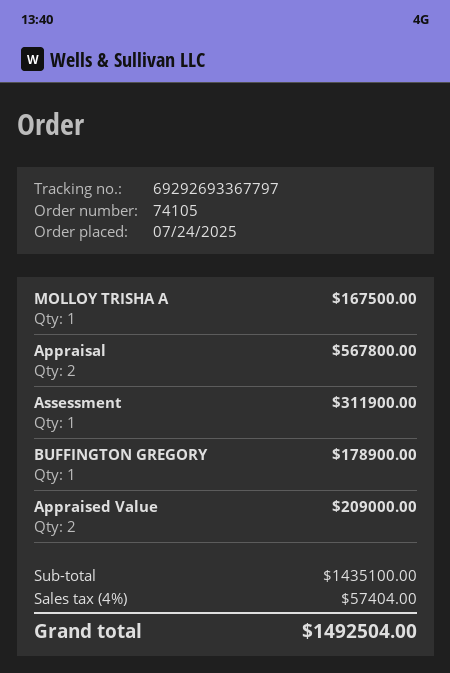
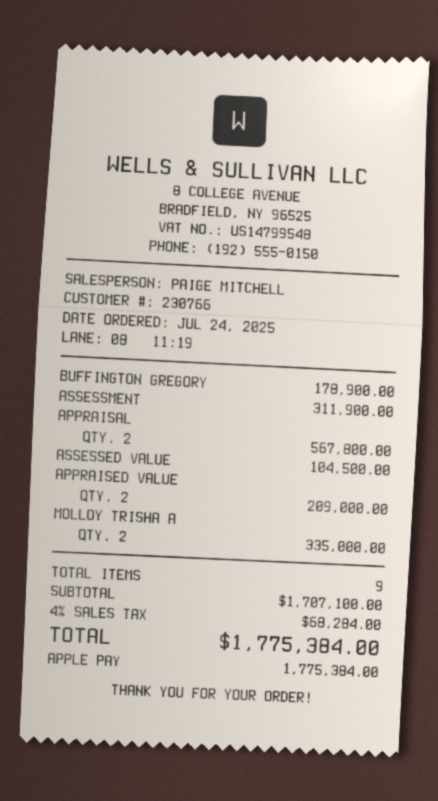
MOLLOY TRISHA A: 1 for 167500.00 -> 2 for 335000.00
ASSESSED VALUE: none -> 1 for 104500.00
subtotal: 1435100.00 -> 1707100.00
tax: 4% = 57404.00 -> 4% = 68284.00
total: 1492504.00 -> 1775384.00

